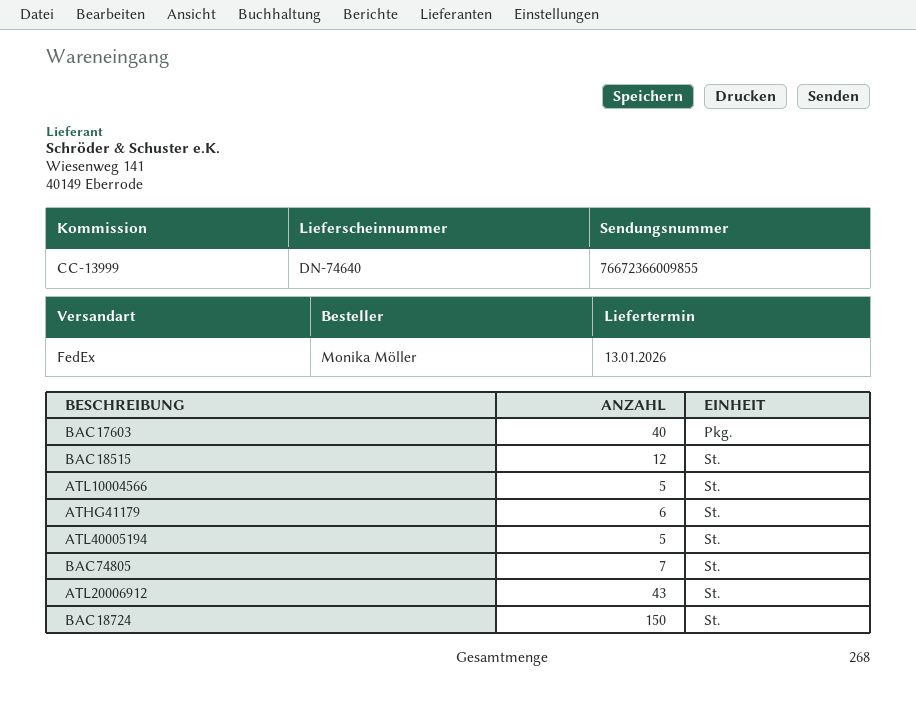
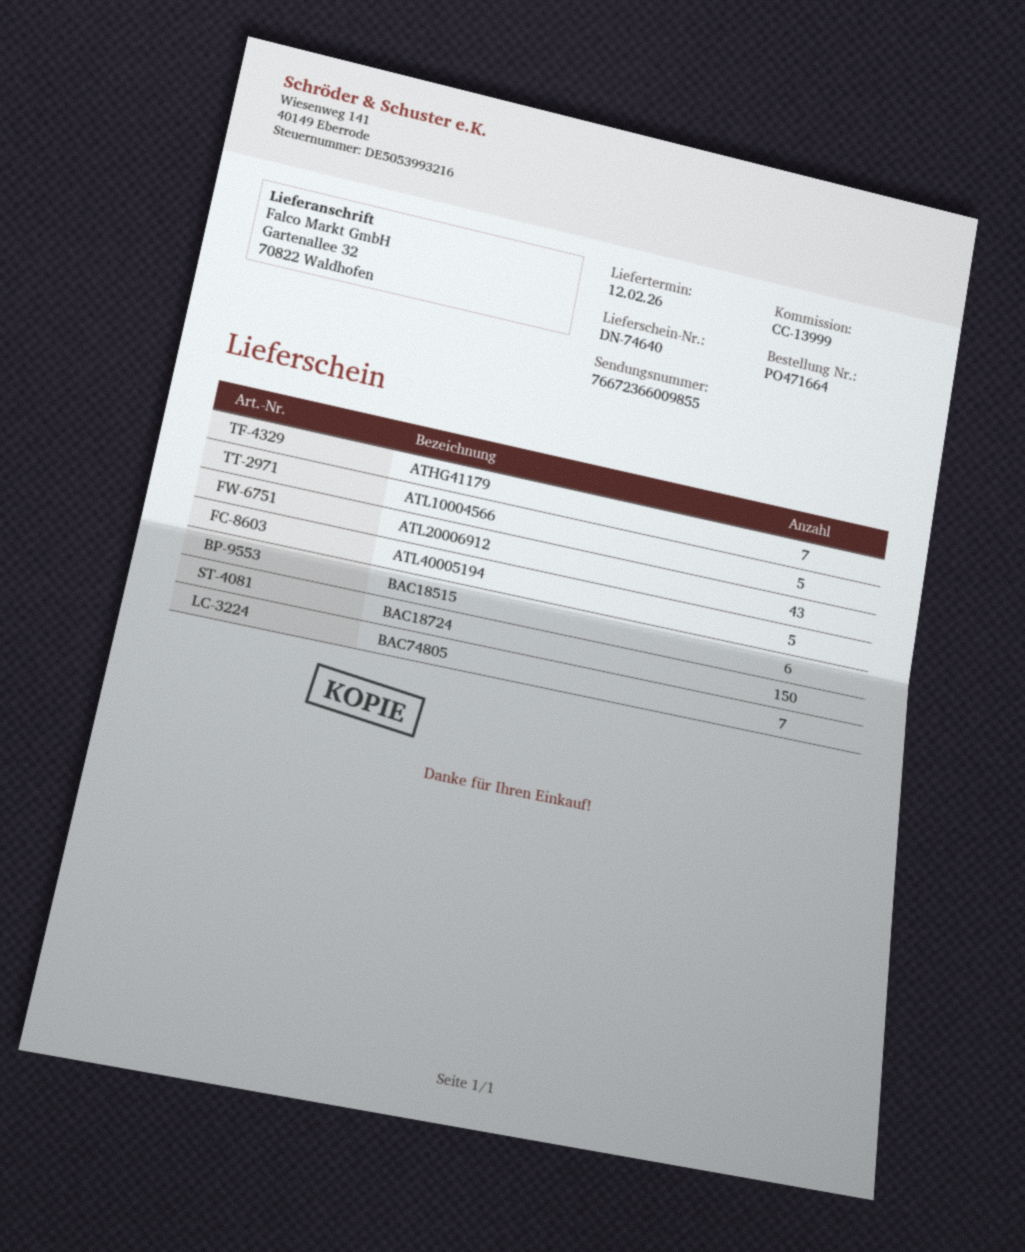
delivery date: 2026-01-13 -> 2026-02-12
BAC17603: 40 -> none
BAC18515: 12 -> 6
ATHG41179: 6 -> 7

